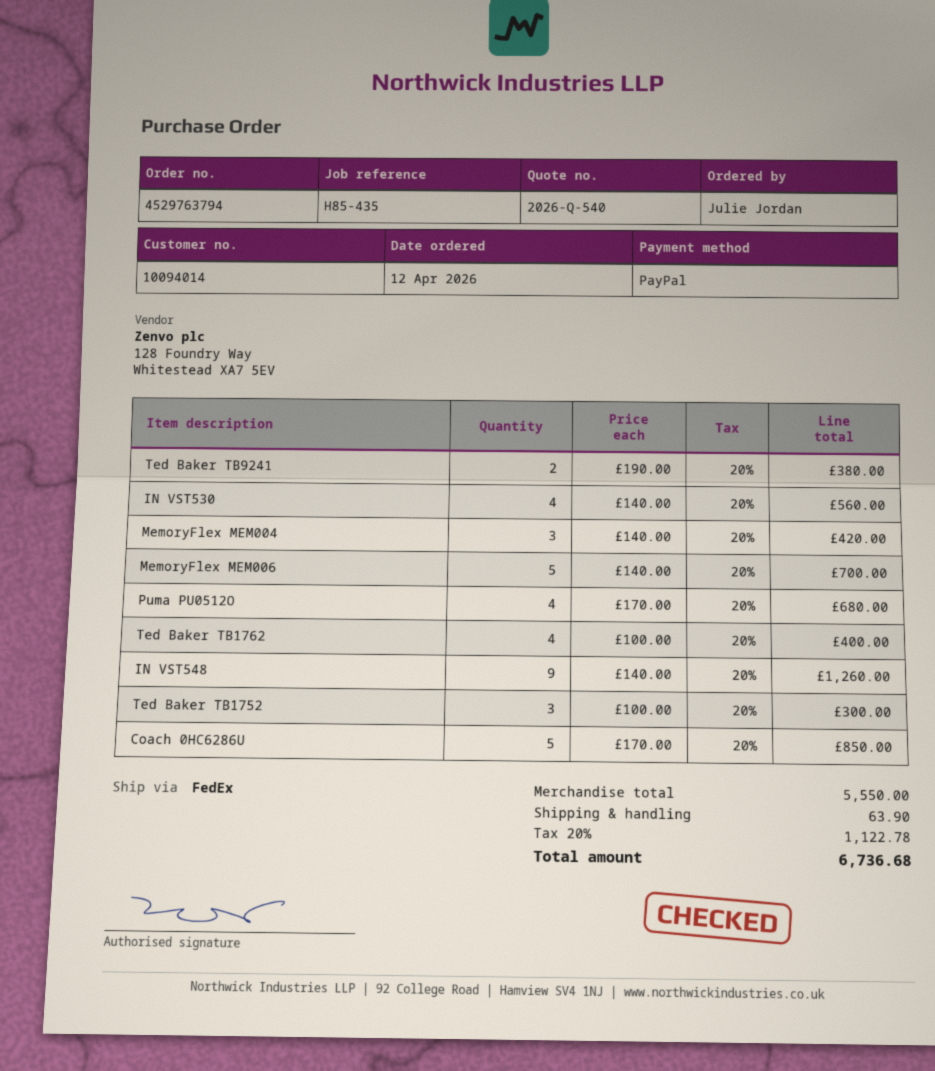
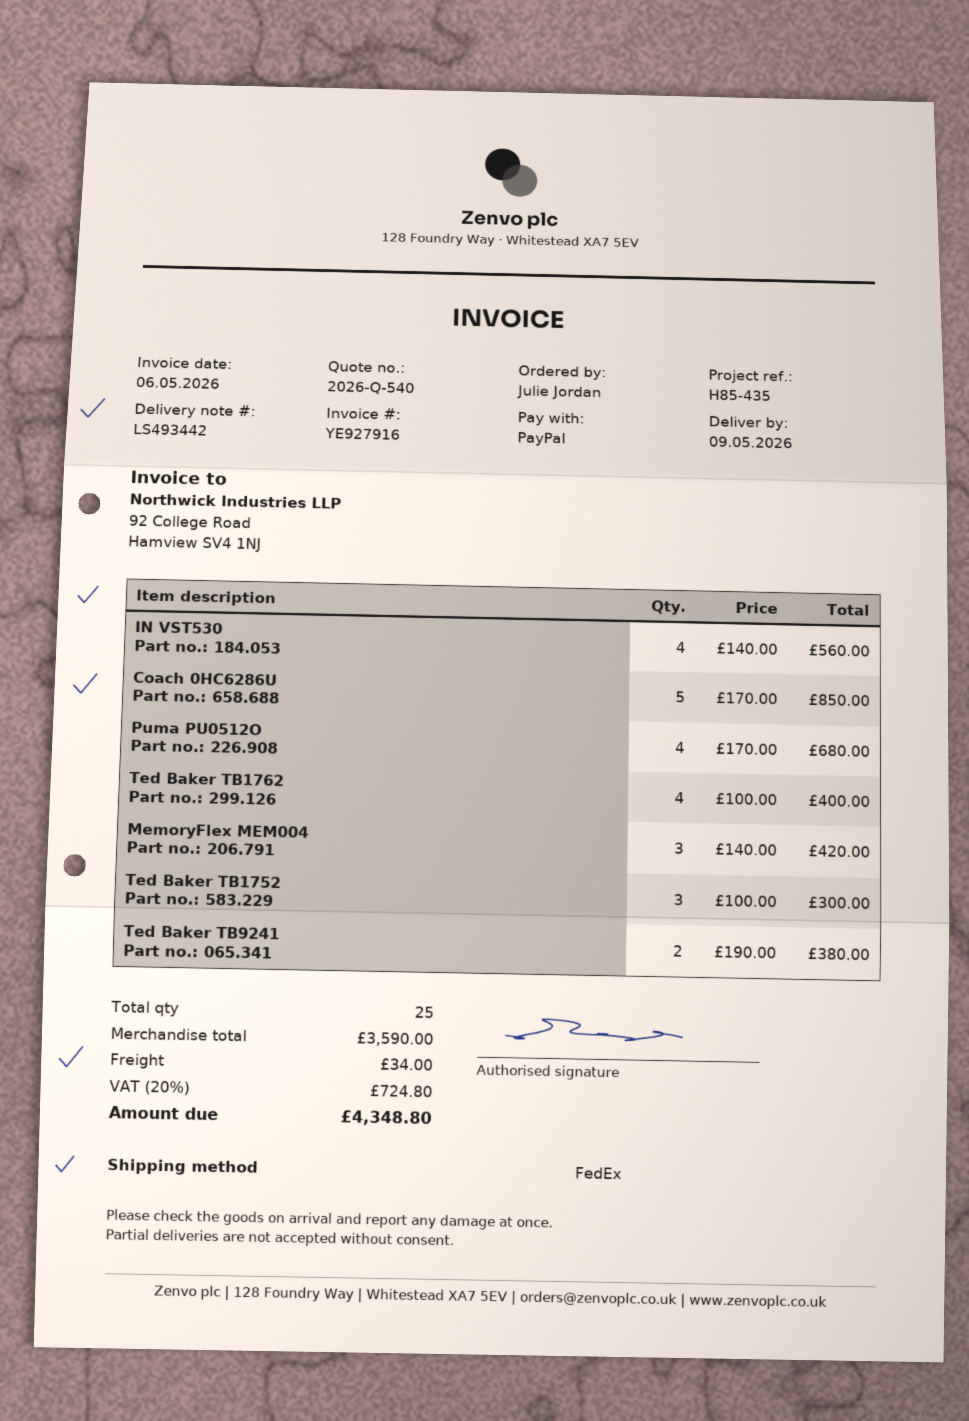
MemoryFlex MEM006: 5 x 140.00 = 700.00 -> none
IN VST548: 9 x 140.00 = 1260.00 -> none
subtotal: 5550.00 -> 3590.00
shipping: 63.90 -> 34.00
tax: 20% = 1122.78 -> 20% = 724.80
total: 6736.68 -> 4348.80

